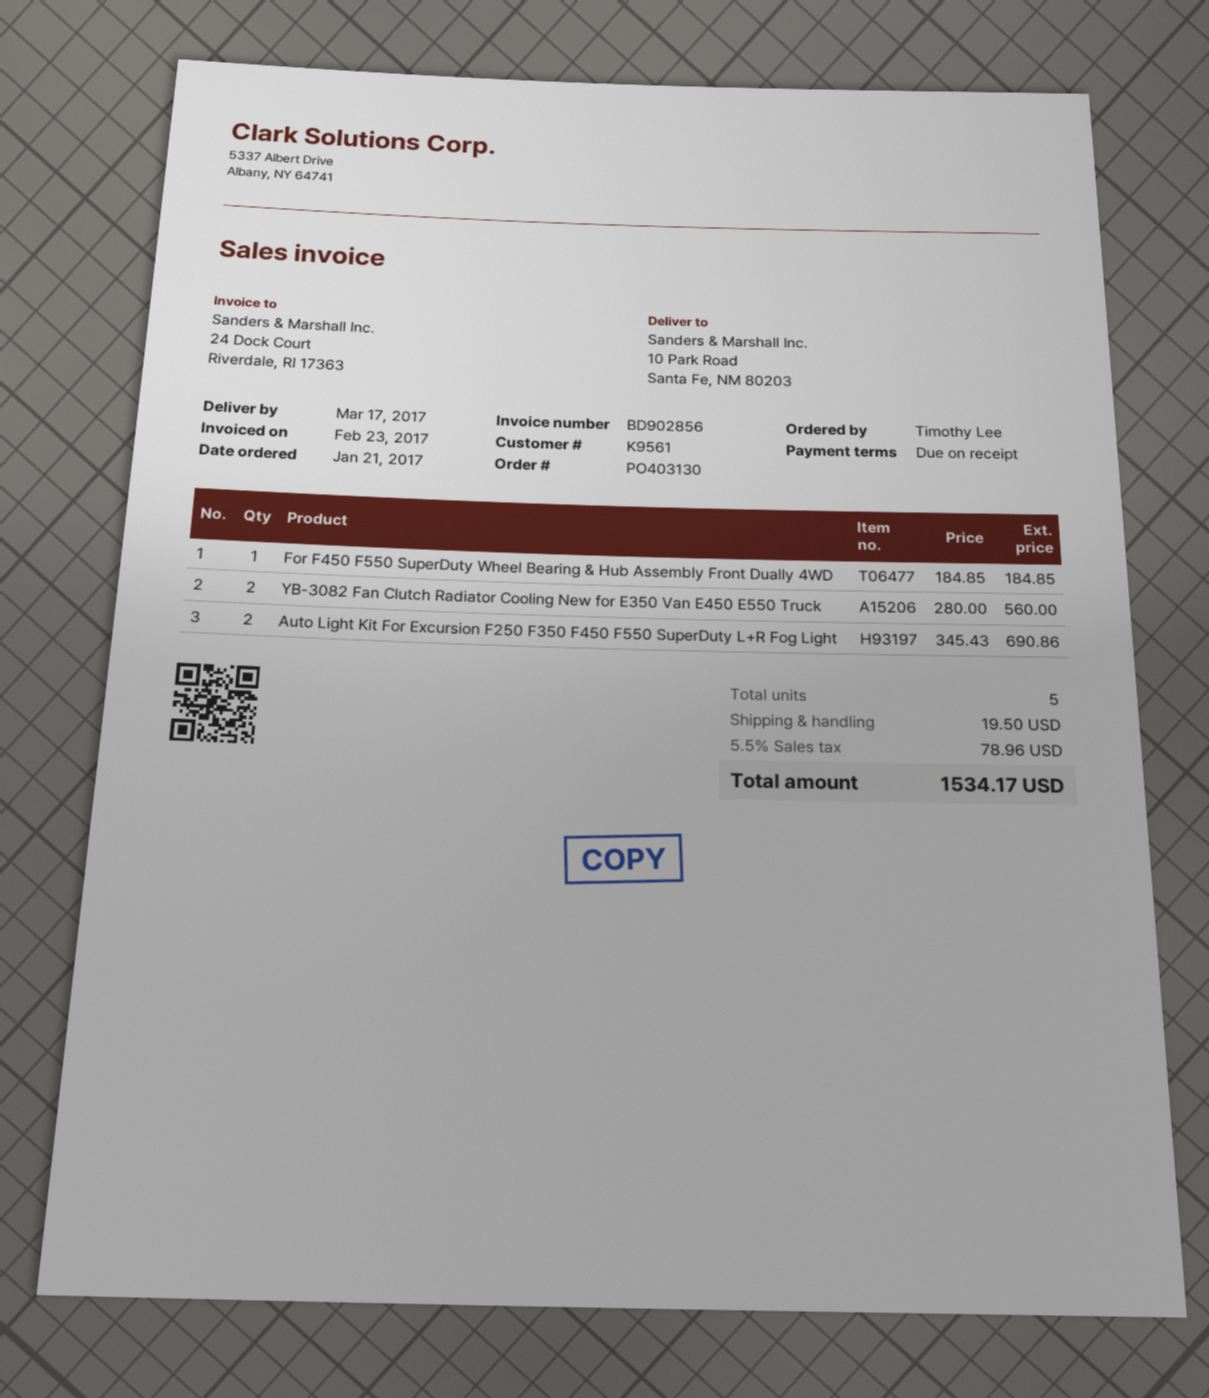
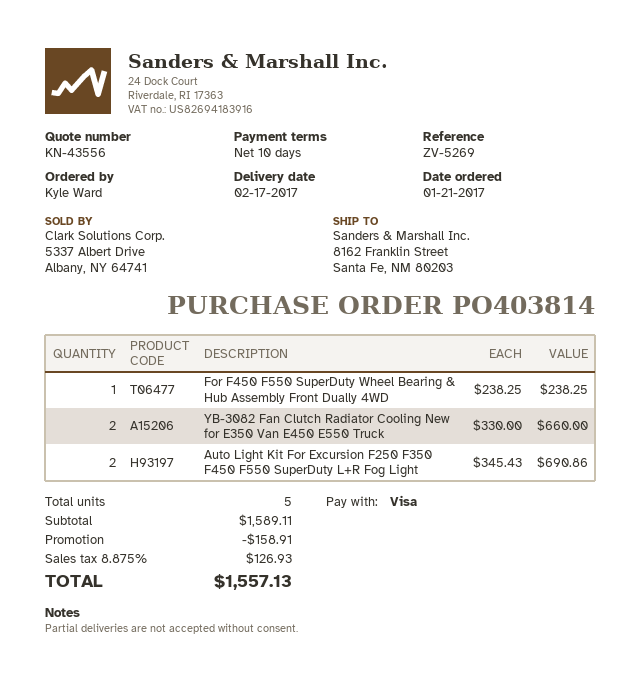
order number: PO403130 -> PO403814
delivery date: 2017-03-17 -> 2017-02-17
payment terms: on receipt -> 10 days
ordered by: Timothy Lee -> Kyle Ward
ship to: 10 Park Road, Santa Fe, NM 80203 -> 8162 Franklin Street, Santa Fe, NM 80203
For F450 F550 SuperDuty Wheel Bearing & Hub Assembly Front Dually 4WD: 1 x 184.85 = 184.85 -> 1 x 238.25 = 238.25
YB-3082 Fan Clutch Radiator Cooling New for E350 Van E450 E550 Truck: 2 x 280.00 = 560.00 -> 2 x 330.00 = 660.00
discount: none -> 158.91
shipping: 19.50 -> none
tax: 5.5% = 78.96 -> 8.875% = 126.93
total: 1534.17 -> 1557.13

